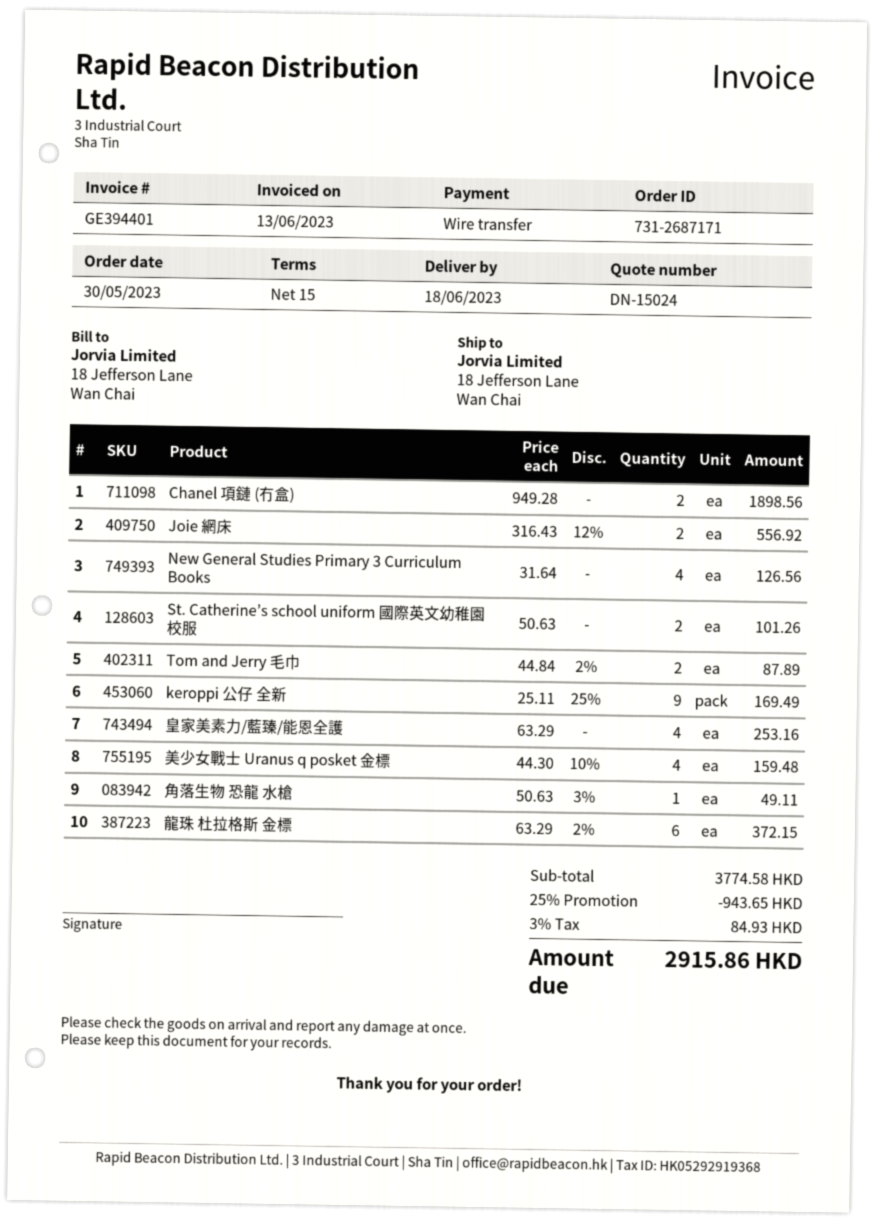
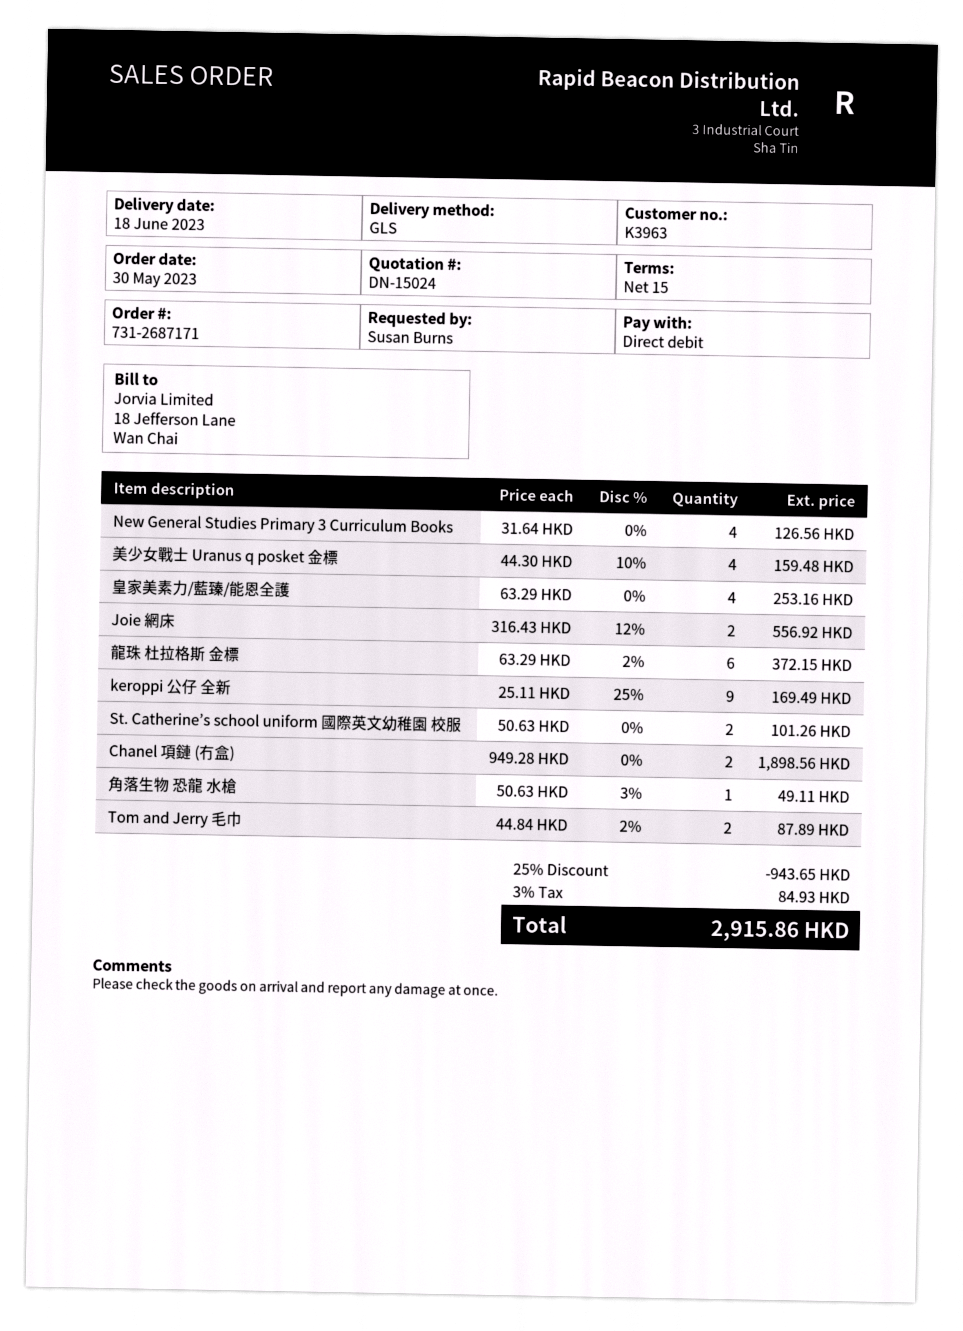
payment method: bank transfer -> direct debit

